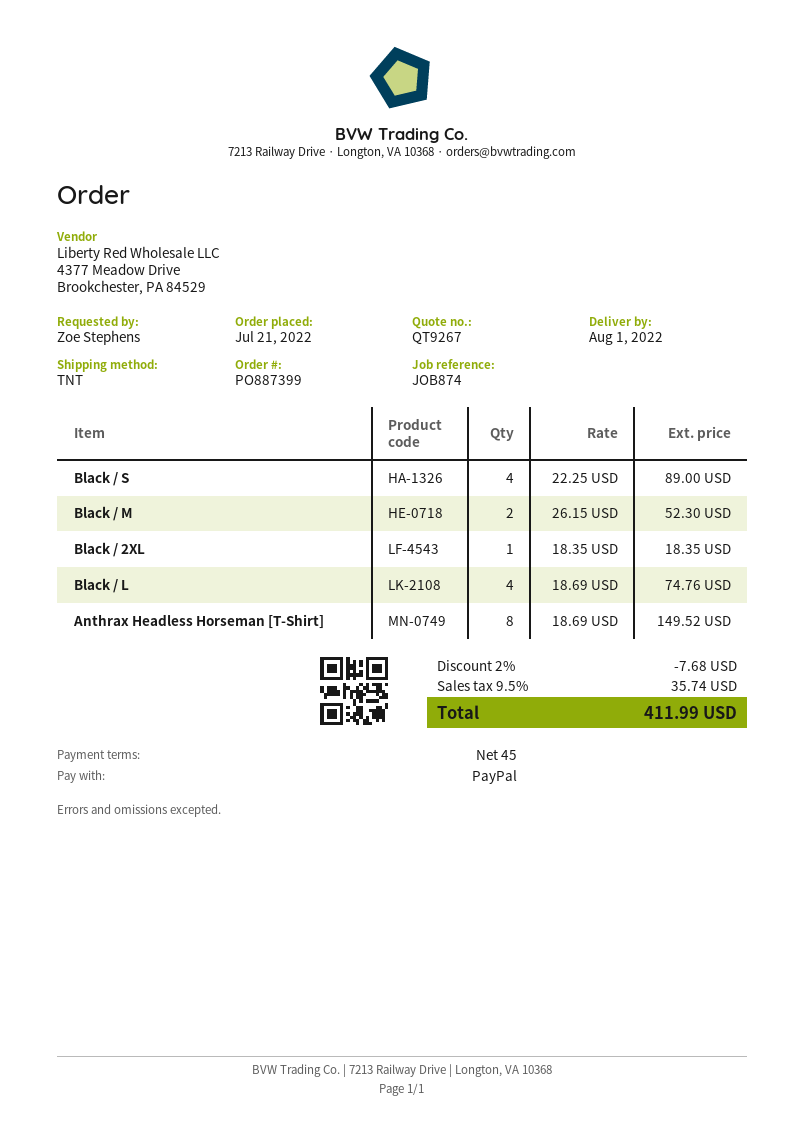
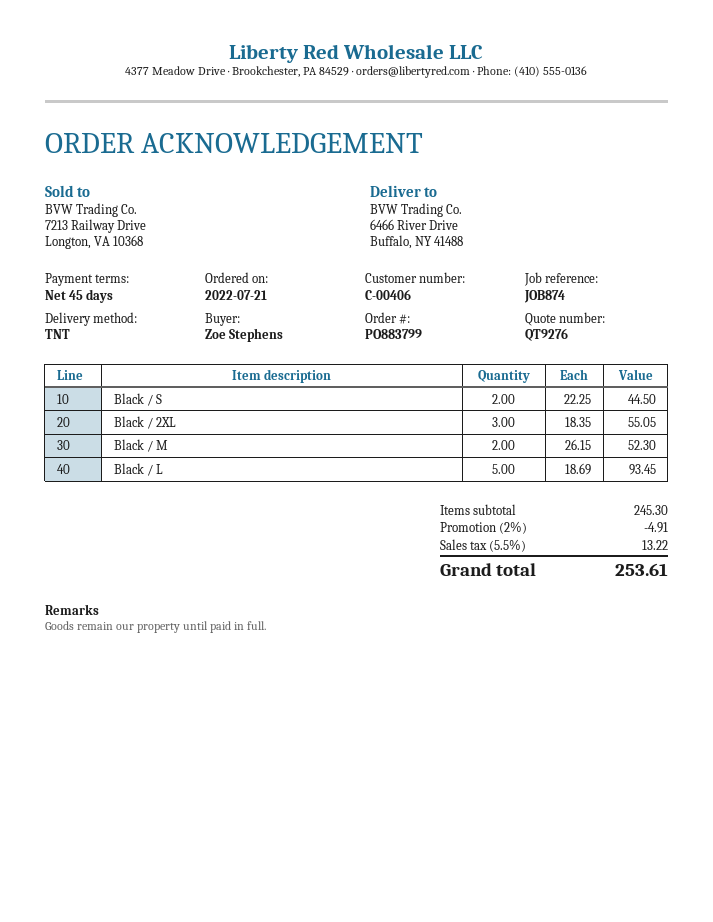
quote number: QT9267 -> QT9276
order number: PO887399 -> PO883799
Black / S: 4 x 22.25 = 89.00 -> 2 x 22.25 = 44.50
Black / 2XL: 1 x 18.35 = 18.35 -> 3 x 18.35 = 55.05
Black / L: 4 x 18.69 = 74.76 -> 5 x 18.69 = 93.45
Anthrax Headless Horseman [T-Shirt]: 8 x 18.69 = 149.52 -> none
discount: 2% = 7.68 -> 2% = 4.91
tax: 9.5% = 35.74 -> 5.5% = 13.22
total: 411.99 -> 253.61

